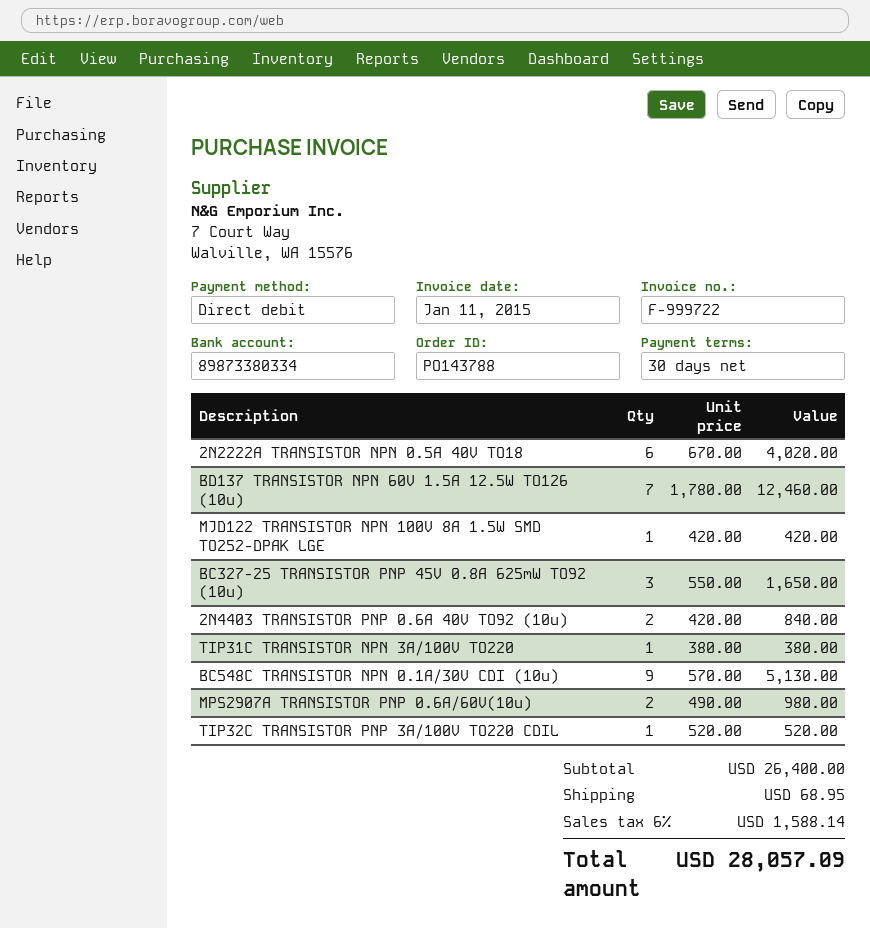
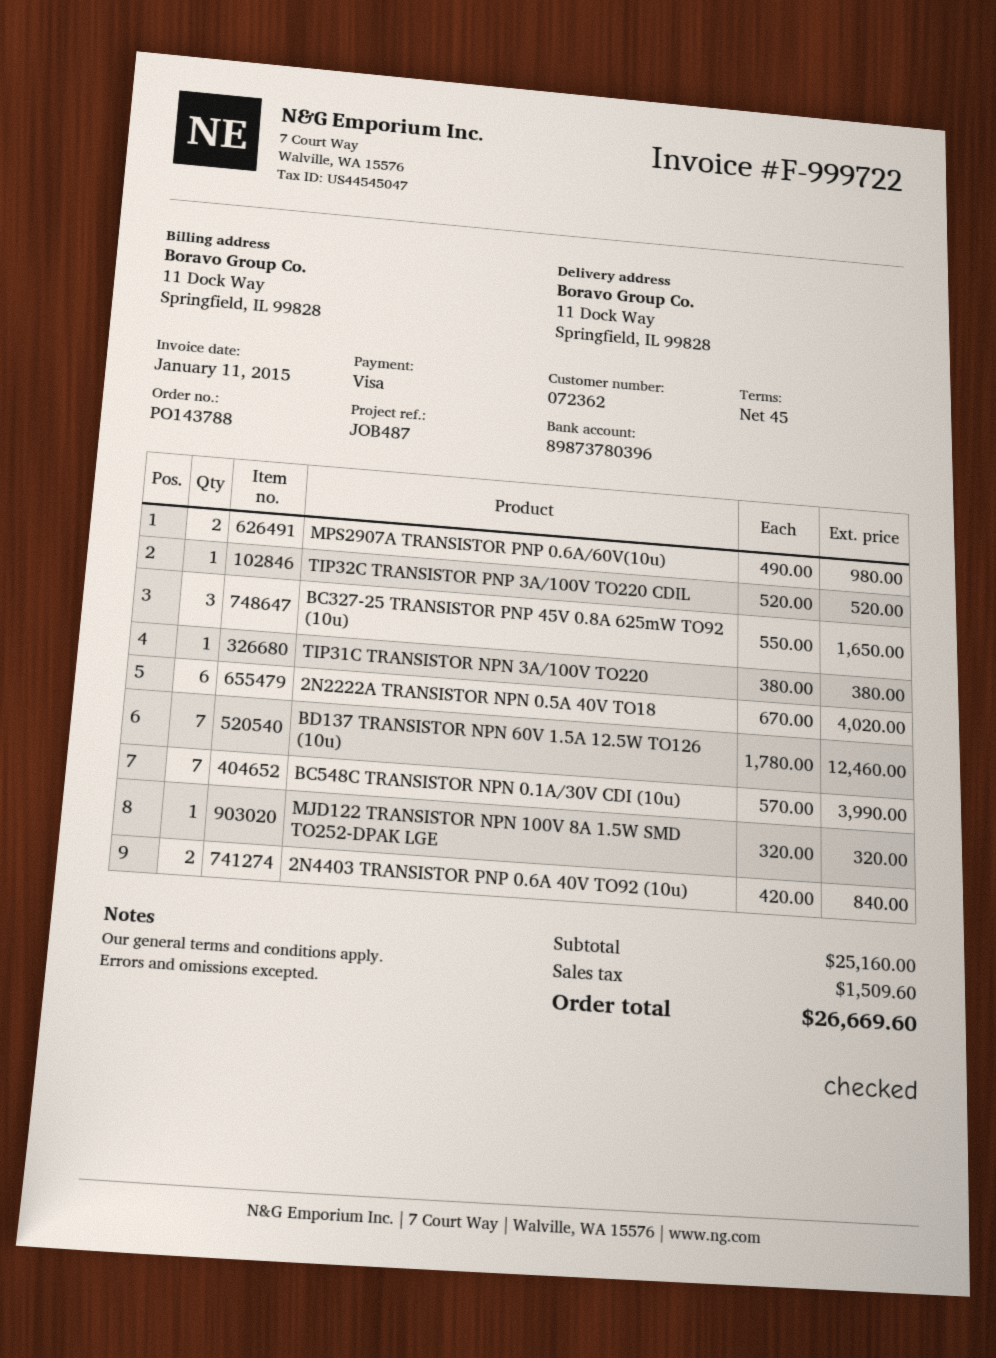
payment terms: 30 days -> 45 days
payment method: direct debit -> Visa
bank account: 89873380334 -> 89873780396
MJD122 TRANSISTOR NPN 100V 8A 1.5W SMD TO252-DPAK LGE: 1 x 420.00 = 420.00 -> 1 x 320.00 = 320.00
BC548C TRANSISTOR NPN 0.1A/30V CDI (10u): 9 x 570.00 = 5130.00 -> 7 x 570.00 = 3990.00
subtotal: 26400.00 -> 25160.00
shipping: 68.95 -> none
tax: 1588.14 -> 1509.60
total: 28057.09 -> 26669.60

